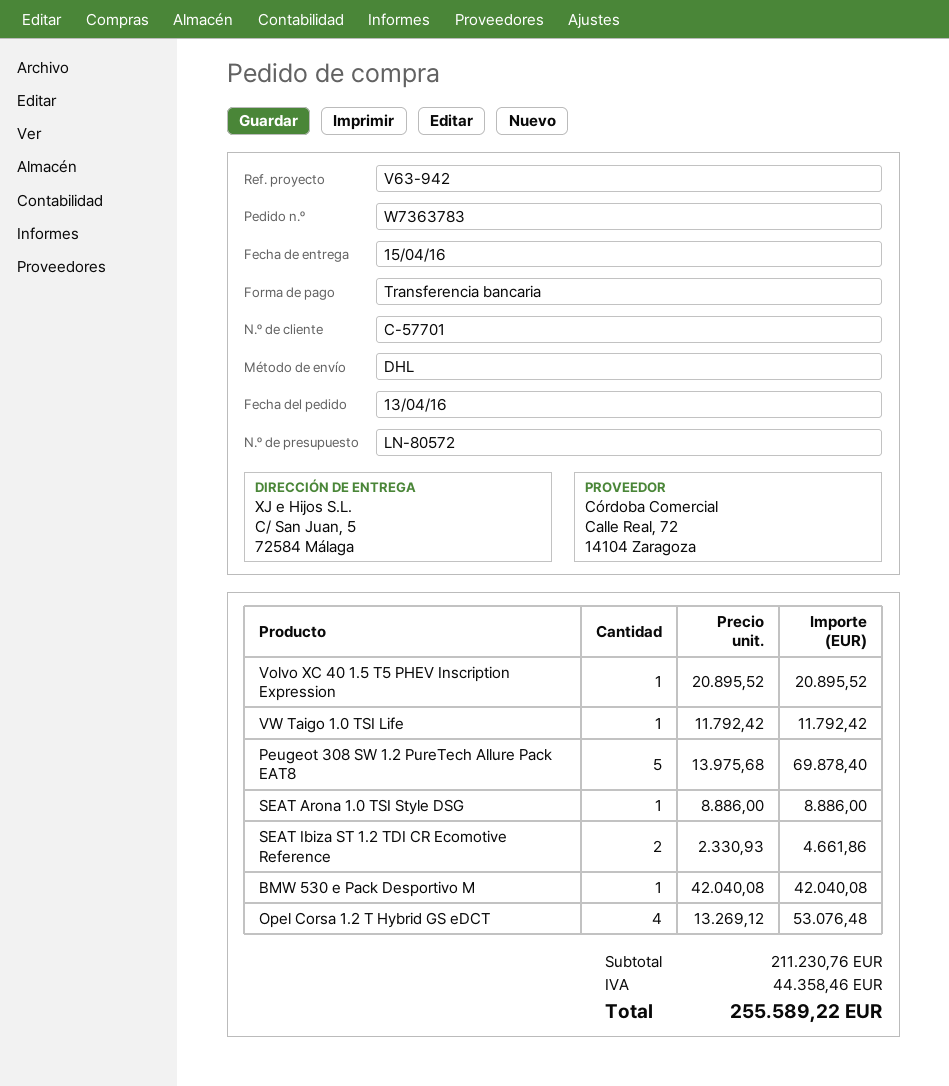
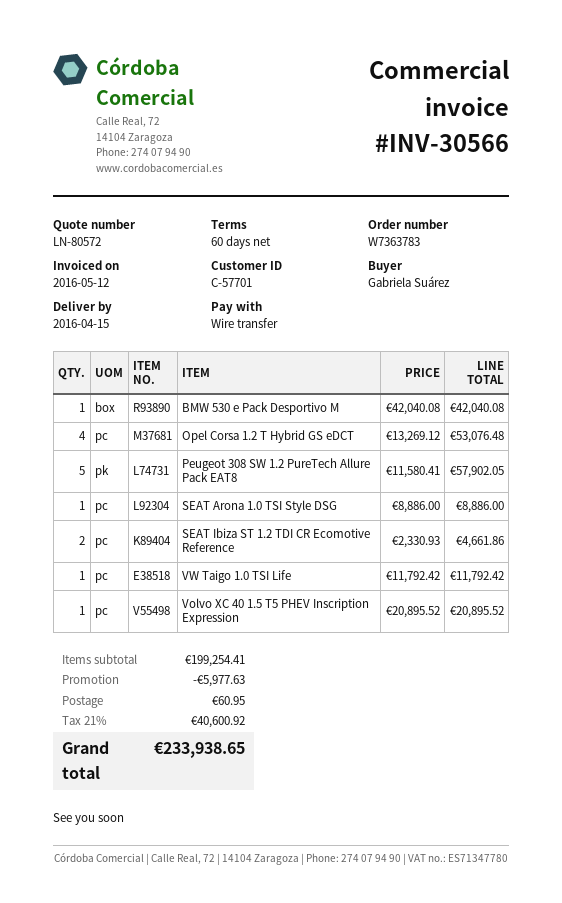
Peugeot 308 SW 1.2 PureTech Allure Pack EAT8: 5 x 13975.68 = 69878.40 -> 5 x 11580.41 = 57902.05
subtotal: 211230.76 -> 199254.41
discount: none -> 5977.63
shipping: none -> 60.95
tax: 44358.46 -> 40600.92
total: 255589.22 -> 233938.65

